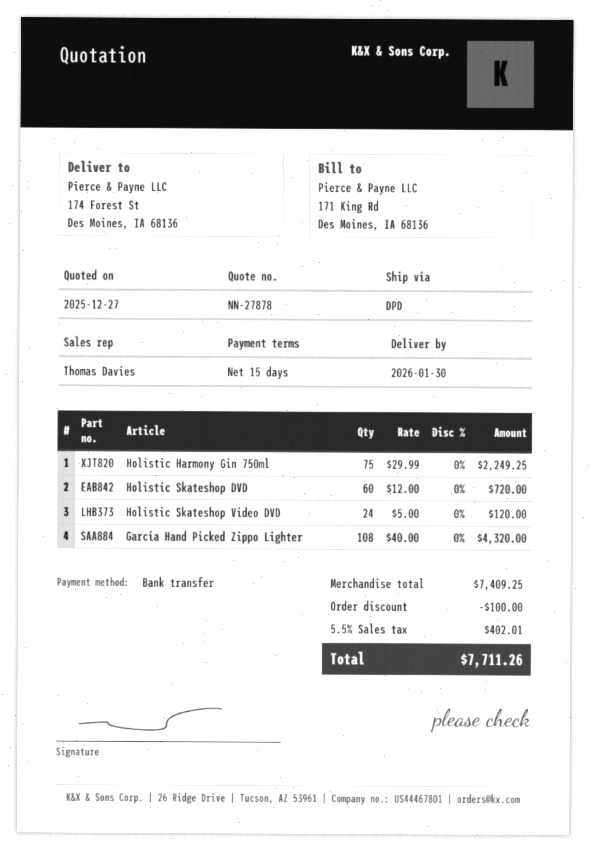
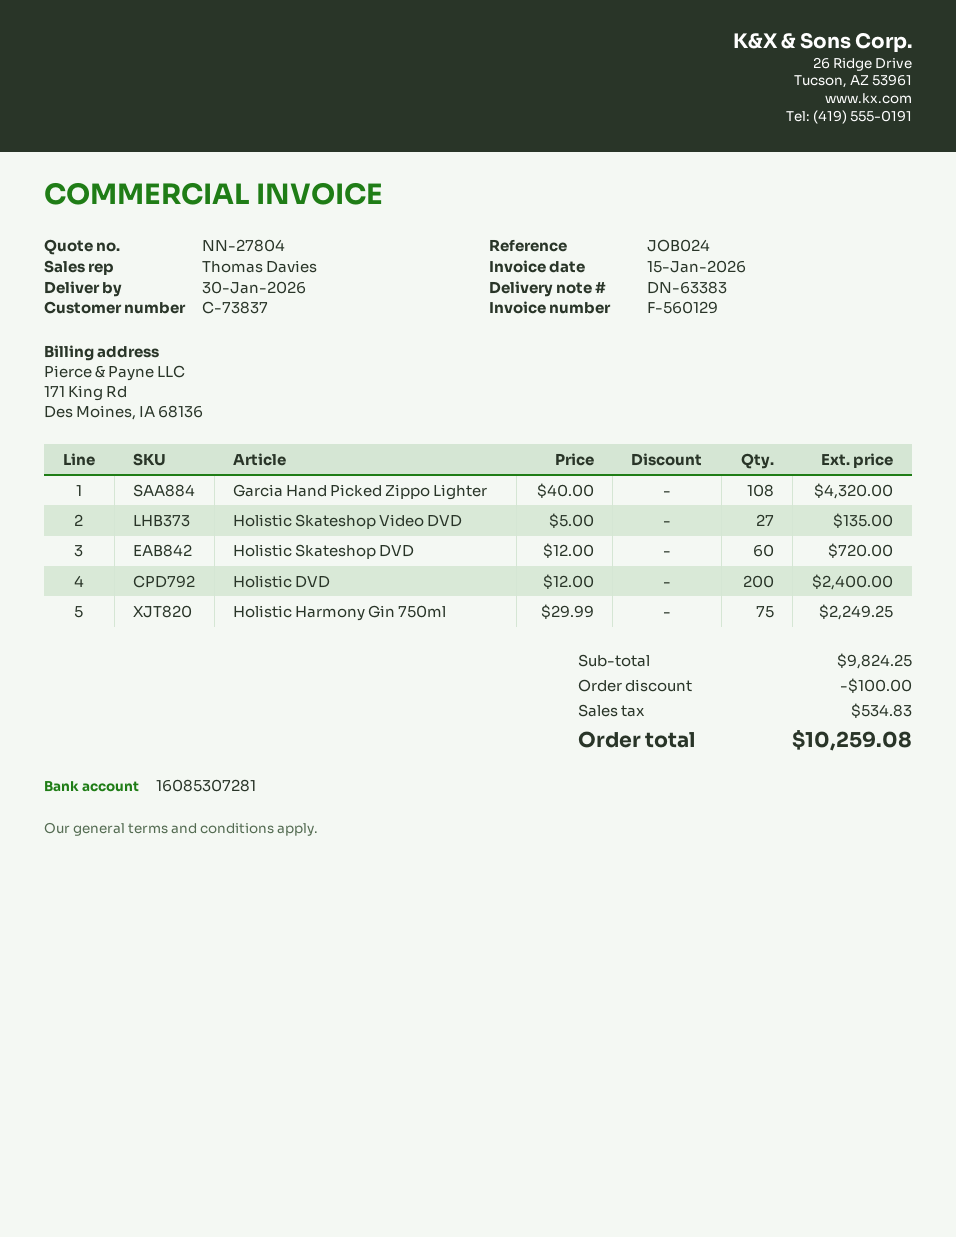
quote number: NN-27878 -> NN-27804
Holistic Skateshop Video DVD: 24 x 5.00 = 120.00 -> 27 x 5.00 = 135.00
Holistic DVD: none -> 200 x 12.00 = 2400.00
subtotal: 7409.25 -> 9824.25
tax: 402.01 -> 534.83
total: 7711.26 -> 10259.08

